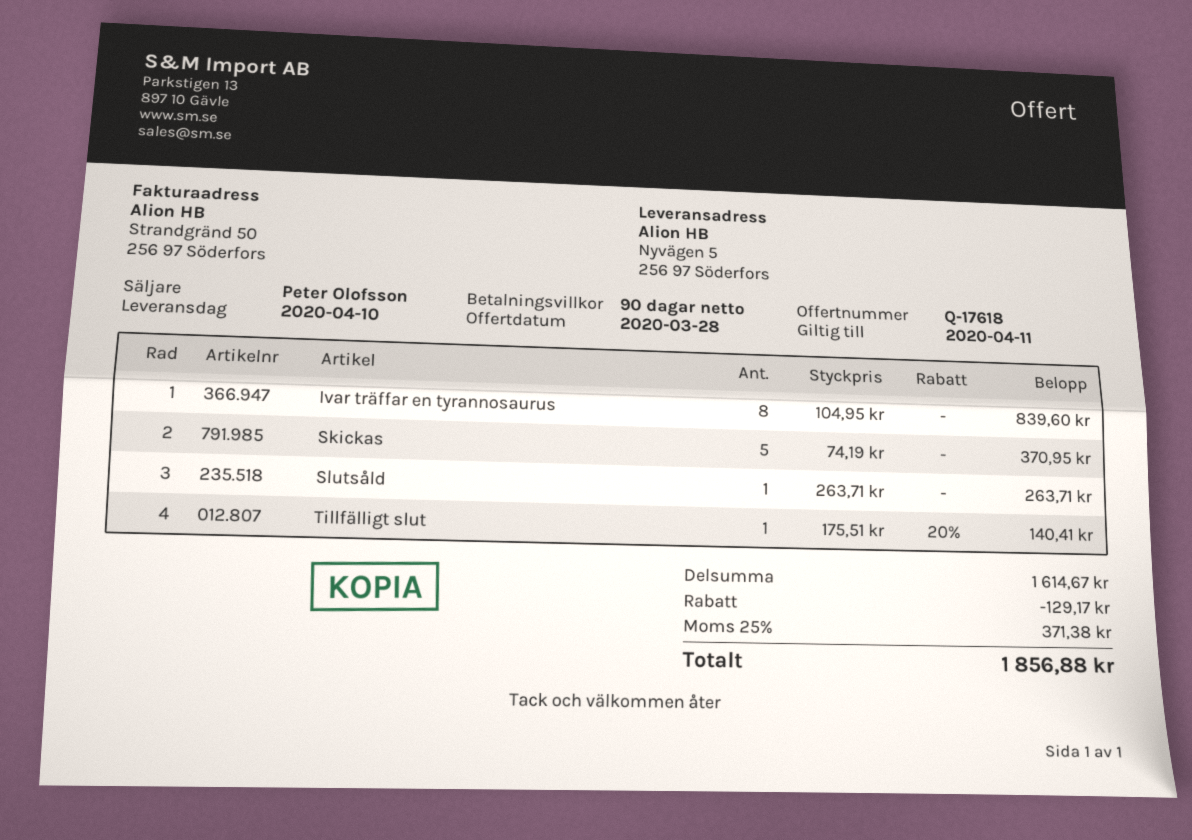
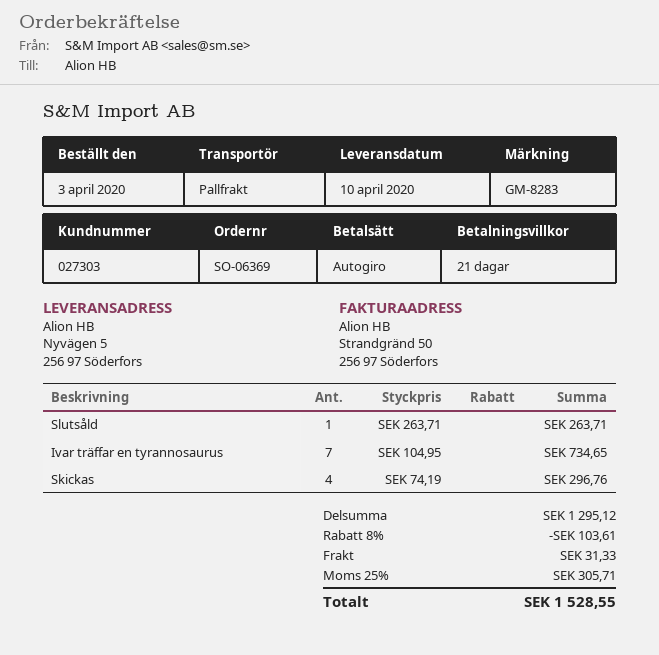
payment terms: 90 days -> 21 days
Ivar träffar en tyrannosaurus: 8 x 104.95 = 839.60 -> 7 x 104.95 = 734.65
Skickas: 5 x 74.19 = 370.95 -> 4 x 74.19 = 296.76
Tillfälligt slut: 1 x 175.51 - 20% = 140.41 -> none
subtotal: 1614.67 -> 1295.12
discount: 129.17 -> 103.61
shipping: none -> 31.33
tax: 25% = 371.38 -> 25% = 305.71
total: 1856.88 -> 1528.55

